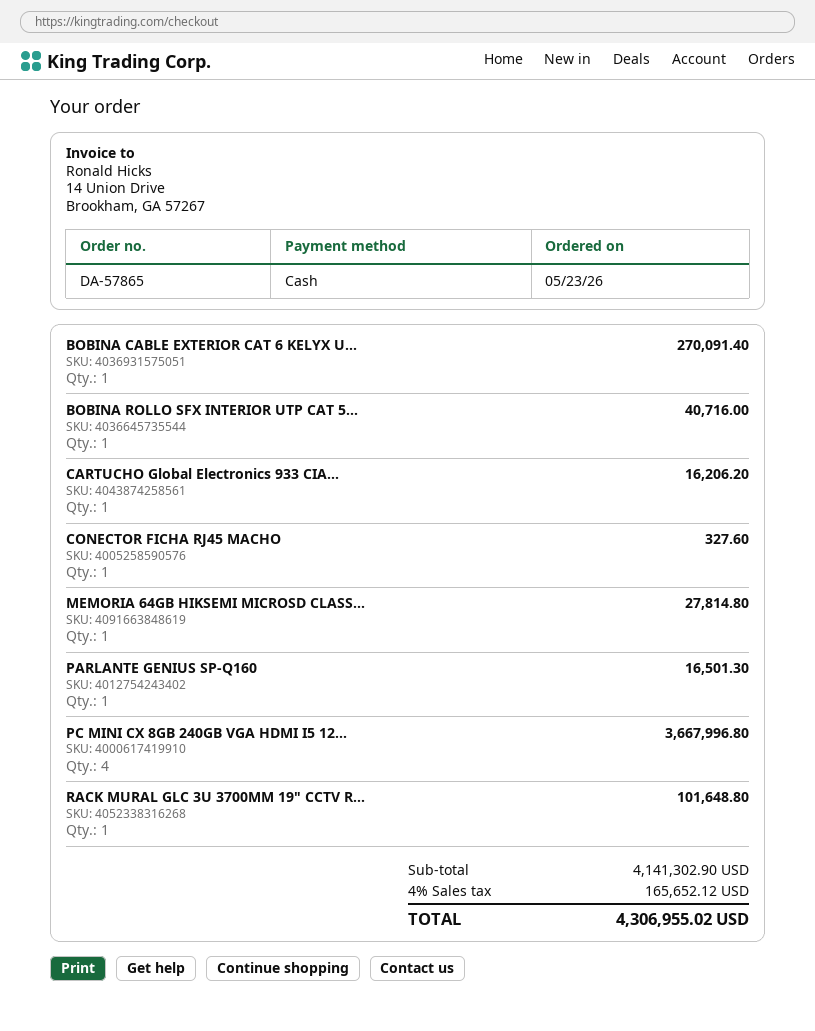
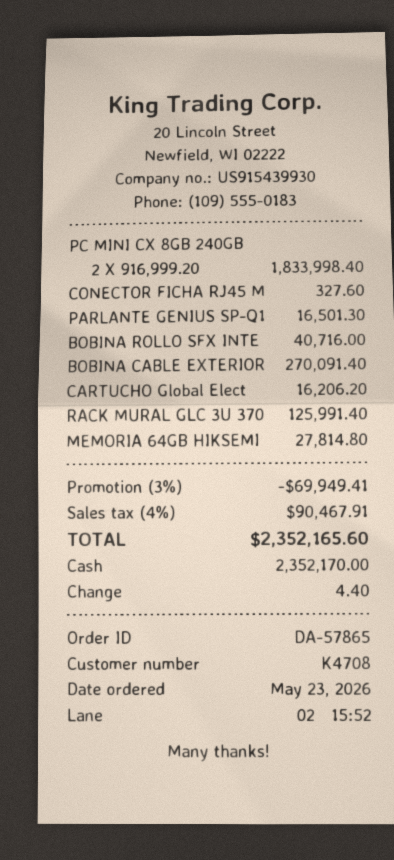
PC MINI CX 8GB 240GB VGA HDMI I5 12...: 4 for 3667996.80 -> 2 for 1833998.40
RACK MURAL GLC 3U 3700MM 19" CCTV R...: 1 for 101648.80 -> 1 for 125991.40
discount: none -> 3% = 69949.41
tax: 4% = 165652.12 -> 4% = 90467.91
total: 4306955.02 -> 2352165.60

